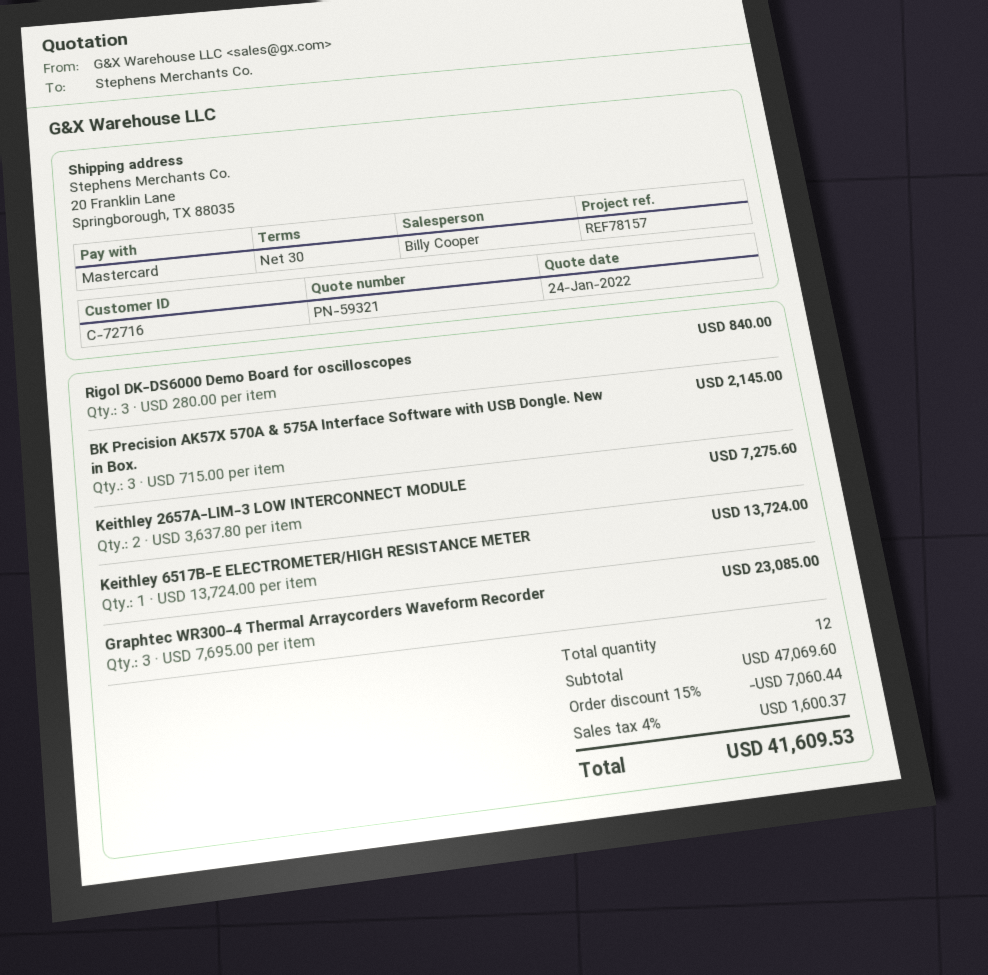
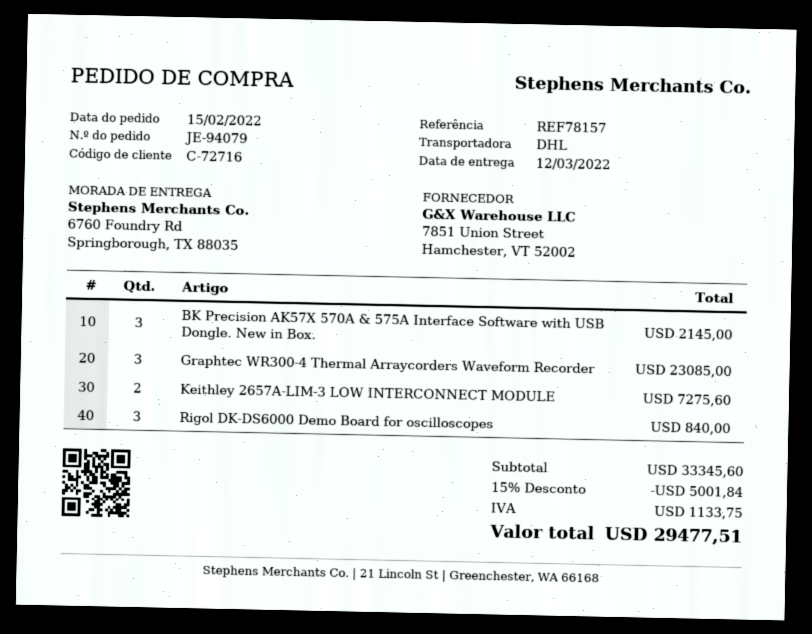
ship to: 20 Franklin Lane, Springborough, TX 88035 -> 6760 Foundry Rd, Springborough, TX 88035
Keithley 6517B-E ELECTROMETER/HIGH RESISTANCE METER: 1 for 13724.00 -> none
subtotal: 47069.60 -> 33345.60
discount: 15% = 7060.44 -> 15% = 5001.84
tax: 1600.37 -> 1133.75
total: 41609.53 -> 29477.51

